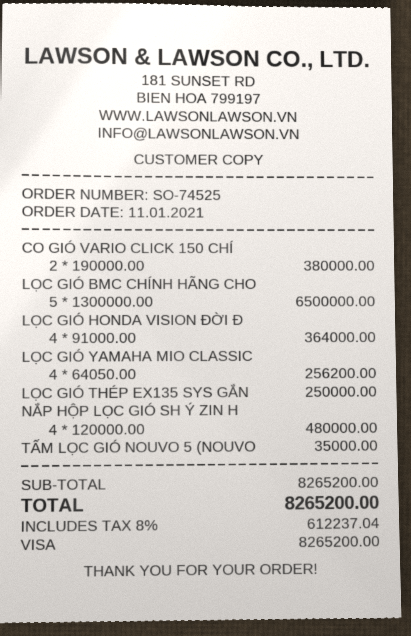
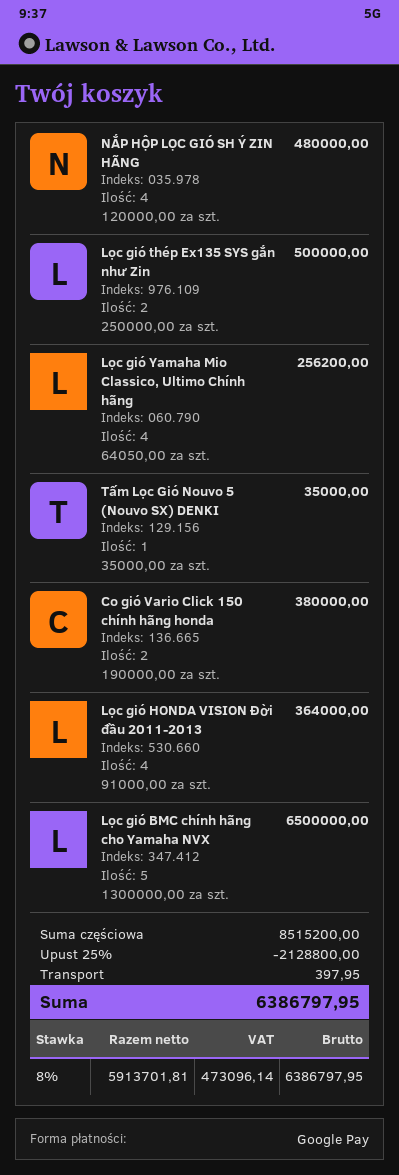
payment method: Visa -> Google Pay
LỌC GIÓ THÉP EX135 SYS GẮN: 1 x 250000.00 = 250000.00 -> 2 x 250000.00 = 500000.00
subtotal: 8265200.00 -> 8515200.00
discount: none -> 25% = 2128800.00
shipping: none -> 397.95
tax: 8% = 612237.04 -> 8% = 473096.14
total: 8265200.00 -> 6386797.95

